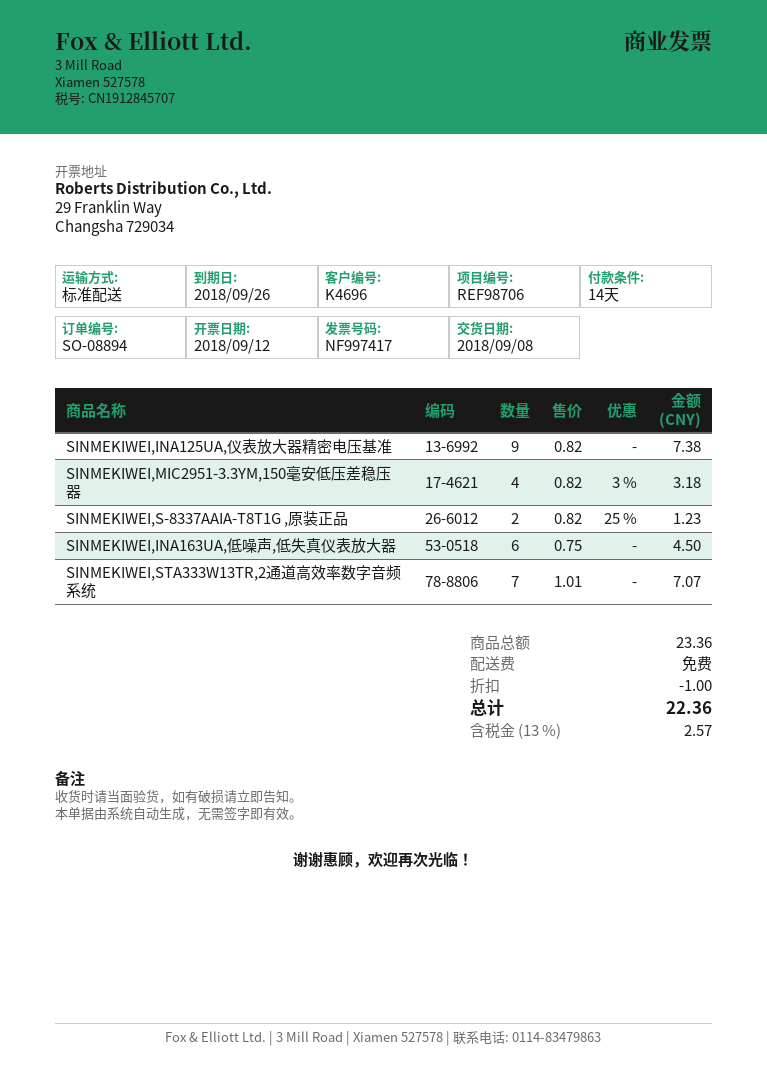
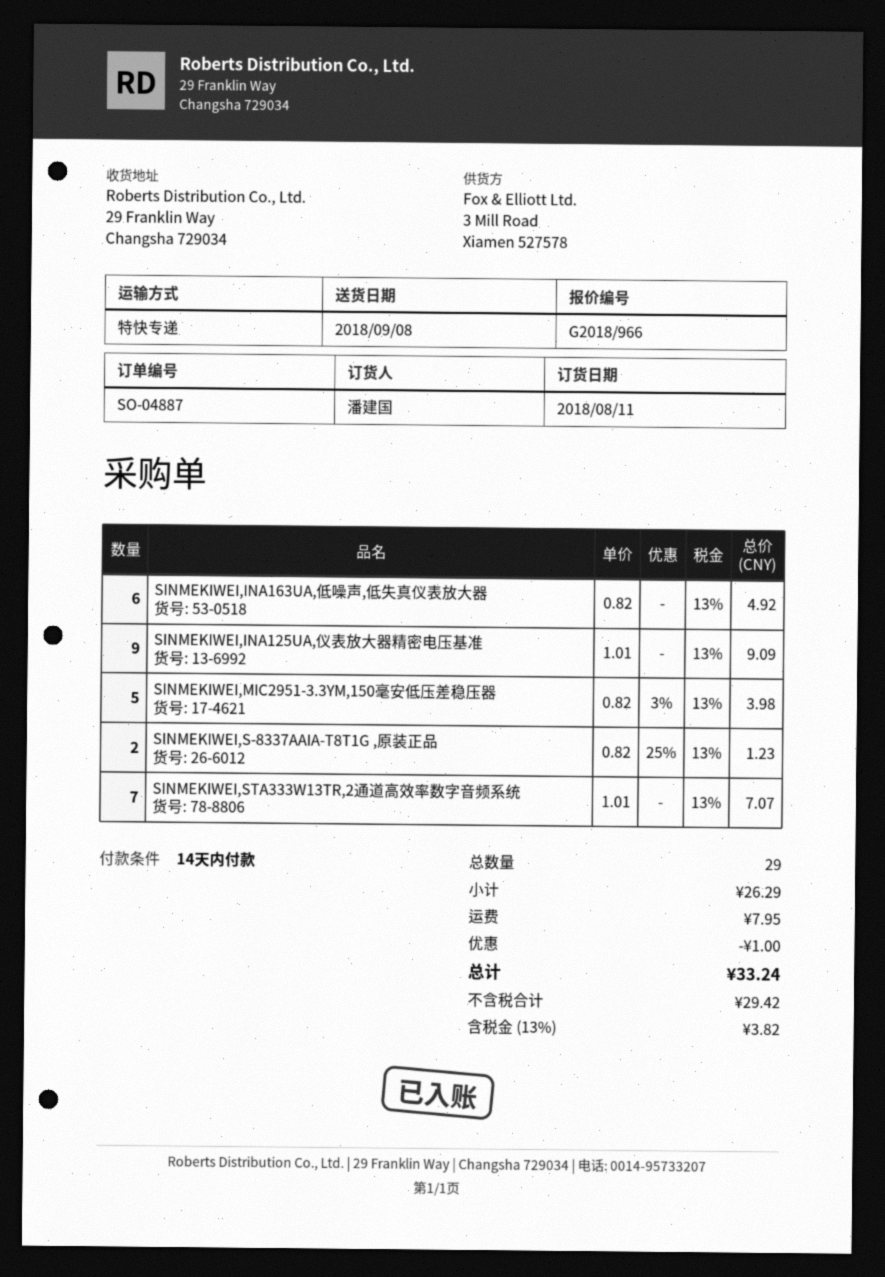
order number: SO-08894 -> SO-04887
shipping method: standard -> express
SINMEKIWEI,INA125UA,仪表放大器精密电压基准: 9 x 0.82 = 7.38 -> 9 x 1.01 = 9.09
SINMEKIWEI,MIC2951-3.3YM,150毫安低压差稳压器: 4 x 0.82 - 3% = 3.18 -> 5 x 0.82 - 3% = 3.98
SINMEKIWEI,INA163UA,低噪声,低失真仪表放大器: 6 x 0.75 = 4.50 -> 6 x 0.82 = 4.92
subtotal: 23.36 -> 26.29
shipping: 0.00 -> 7.95
tax: 13% = 2.57 -> 13% = 3.82
total: 22.36 -> 33.24

